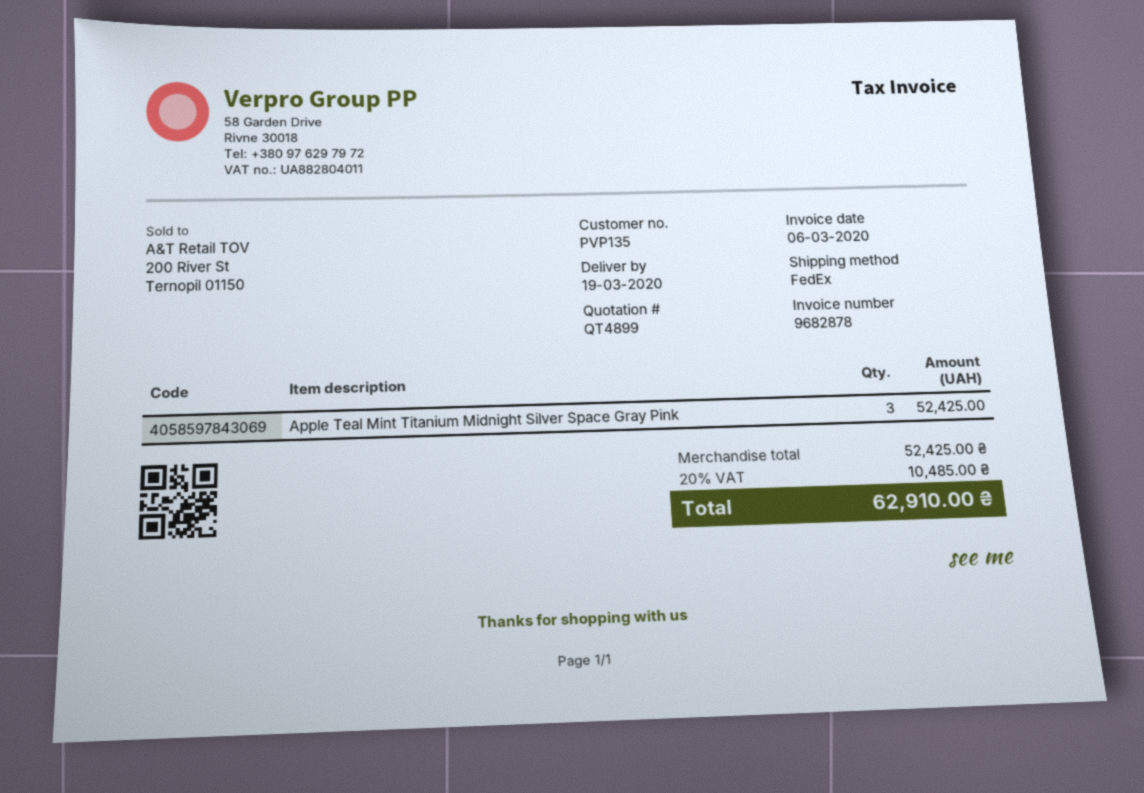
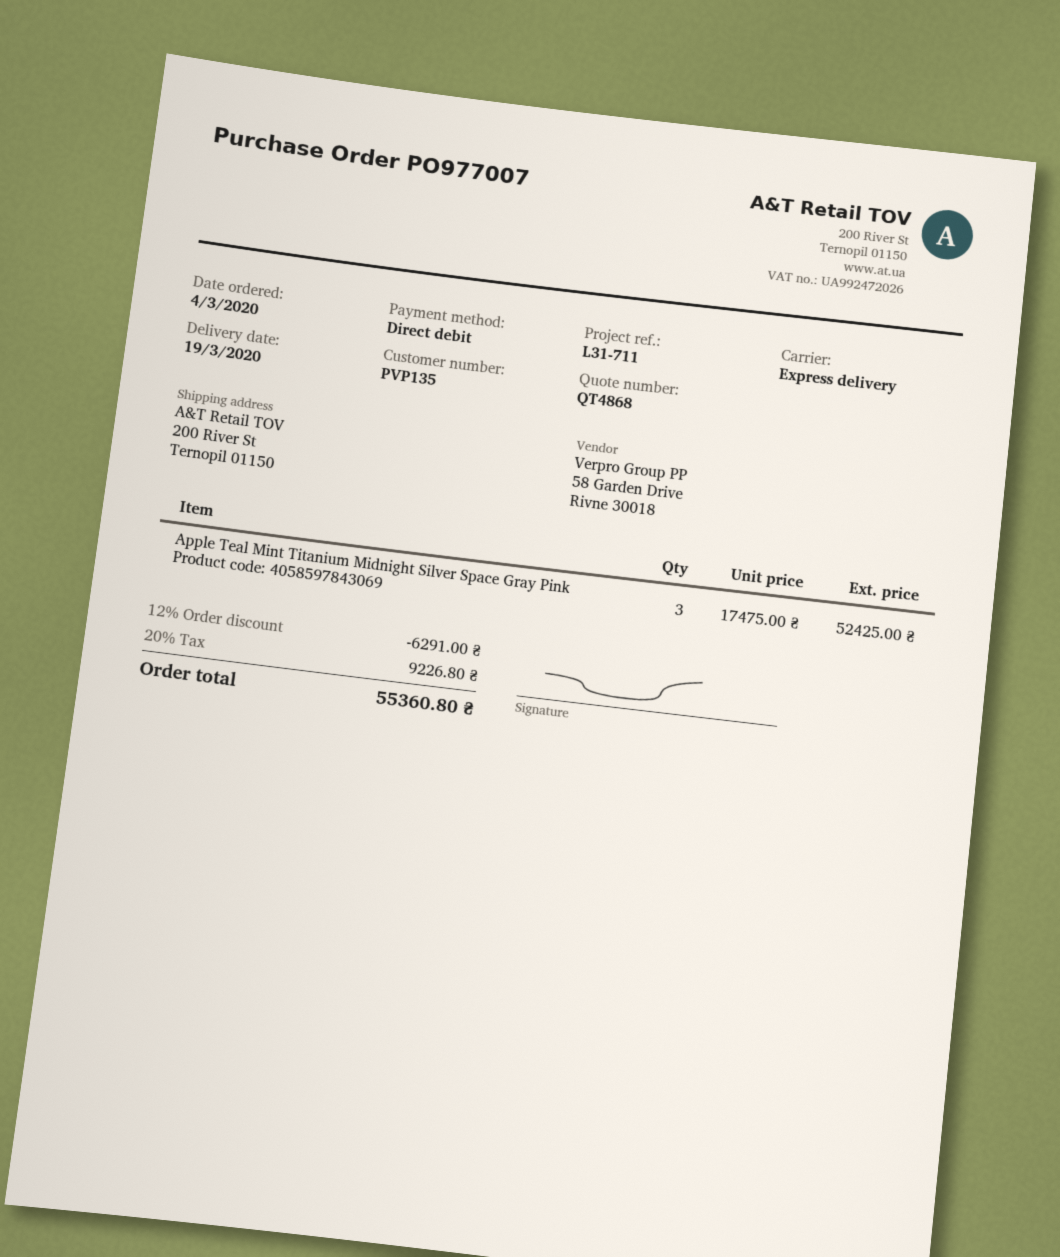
quote number: QT4899 -> QT4868
shipping method: FedEx -> express
discount: none -> 12% = 6291.00
tax: 20% = 10485.00 -> 20% = 9226.80
total: 62910.00 -> 55360.80

